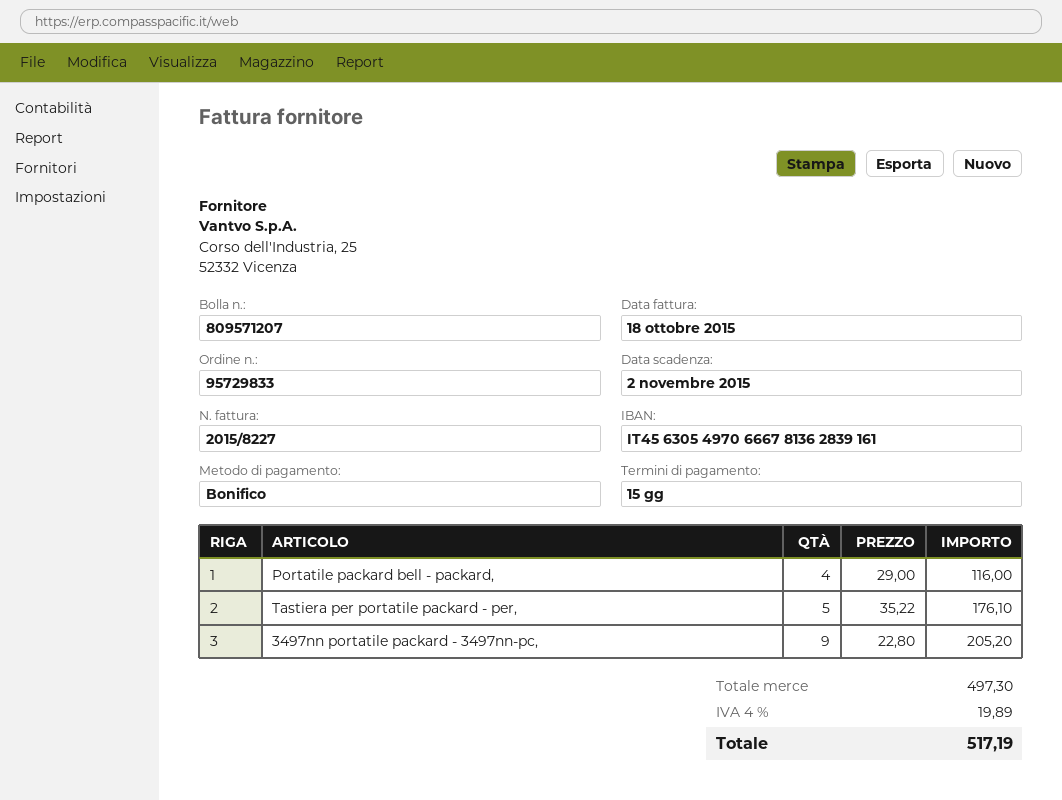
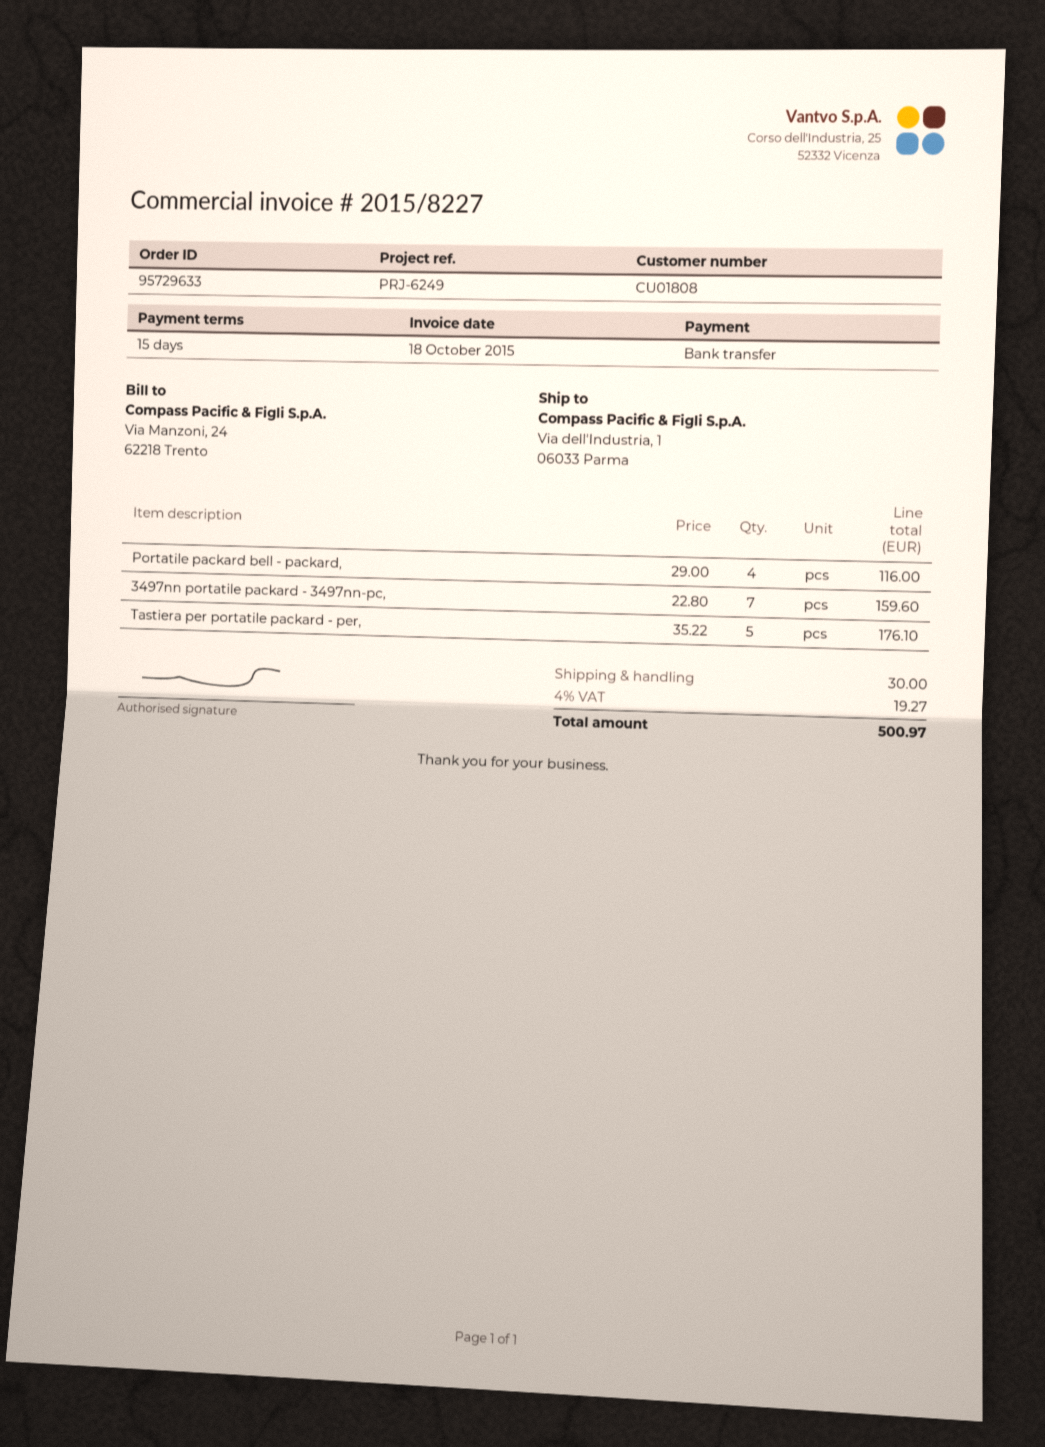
order number: 95729833 -> 95729633
3497nn portatile packard - 3497nn-pc,: 9 x 22.80 = 205.20 -> 7 x 22.80 = 159.60
shipping: none -> 30.00
tax: 4% = 19.89 -> 4% = 19.27
total: 517.19 -> 500.97

